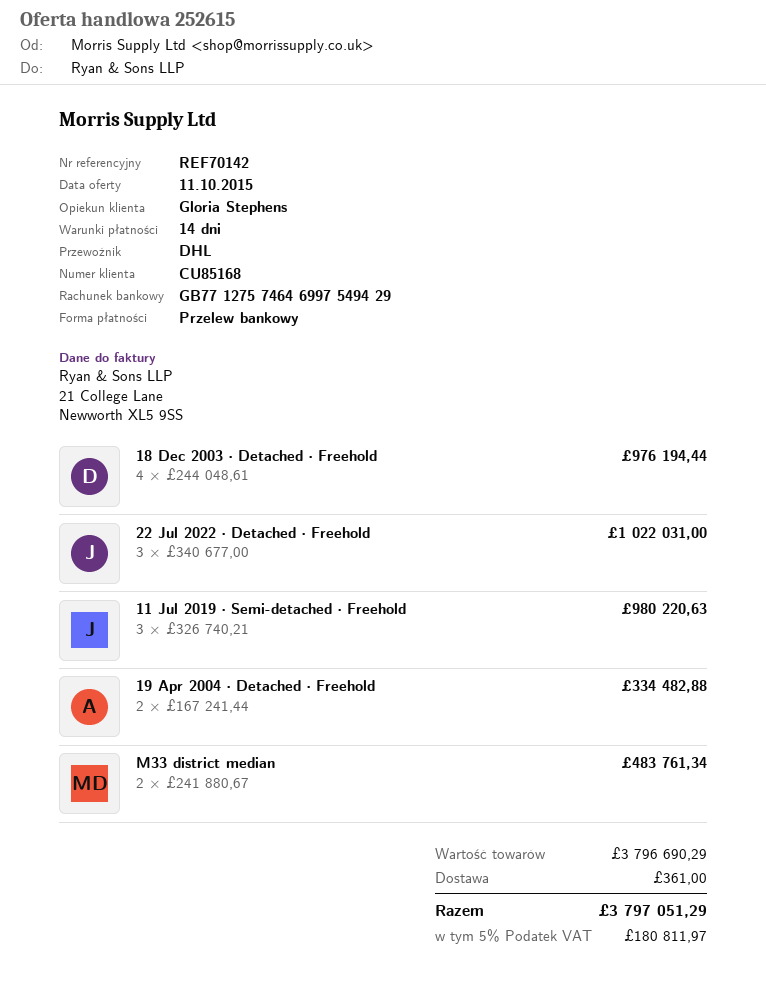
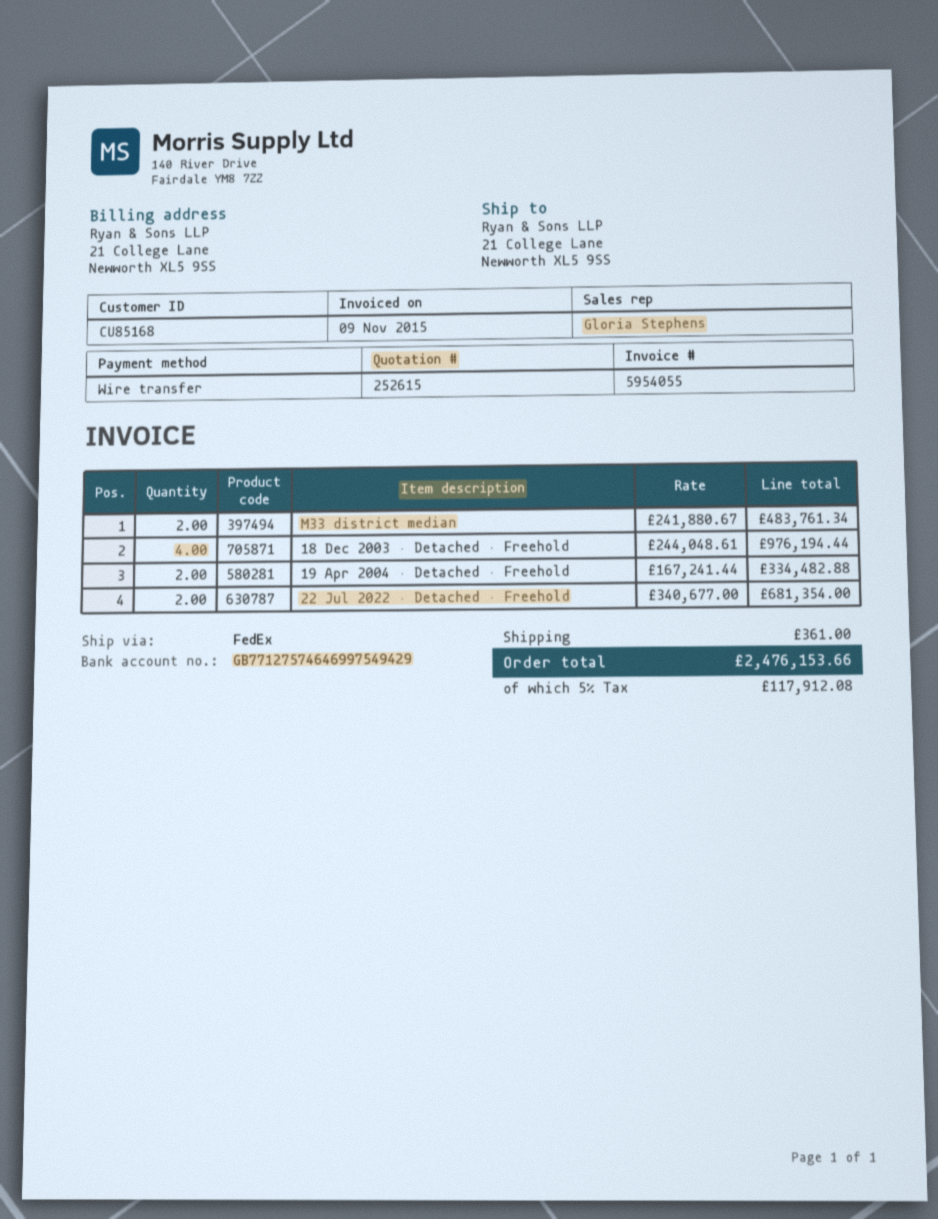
shipping method: DHL -> FedEx
22 Jul 2022 · Detached · Freehold: 3 x 340677.00 = 1022031.00 -> 2 x 340677.00 = 681354.00
11 Jul 2019 · Semi-detached · Freehold: 3 x 326740.21 = 980220.63 -> none
tax: 5% = 180811.97 -> 5% = 117912.08
total: 3797051.29 -> 2476153.66

